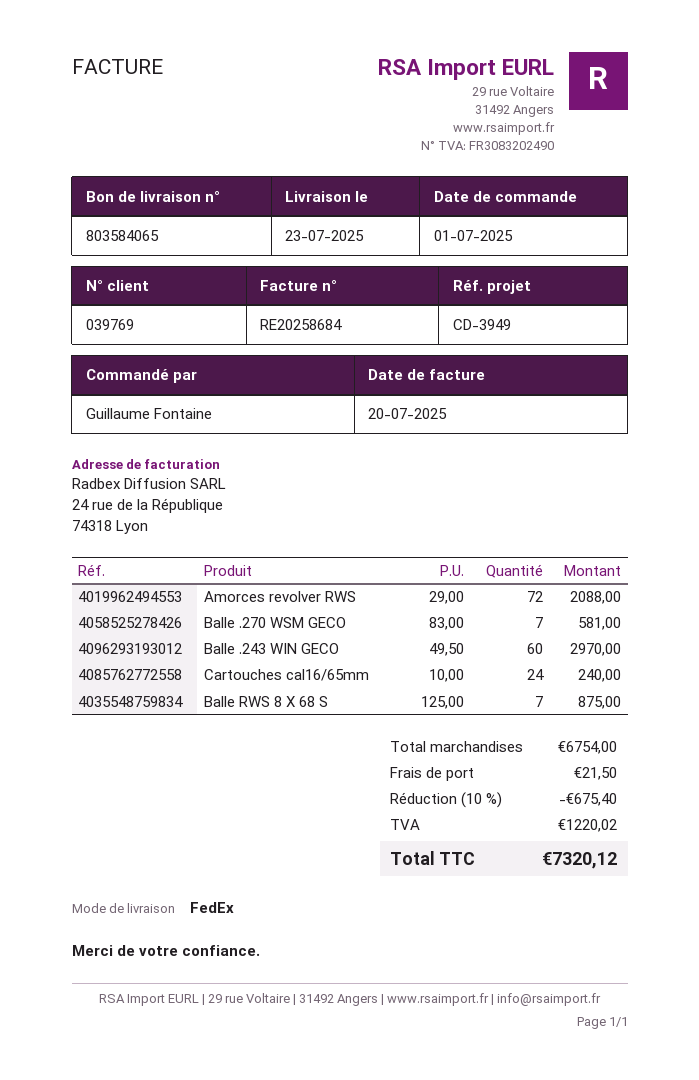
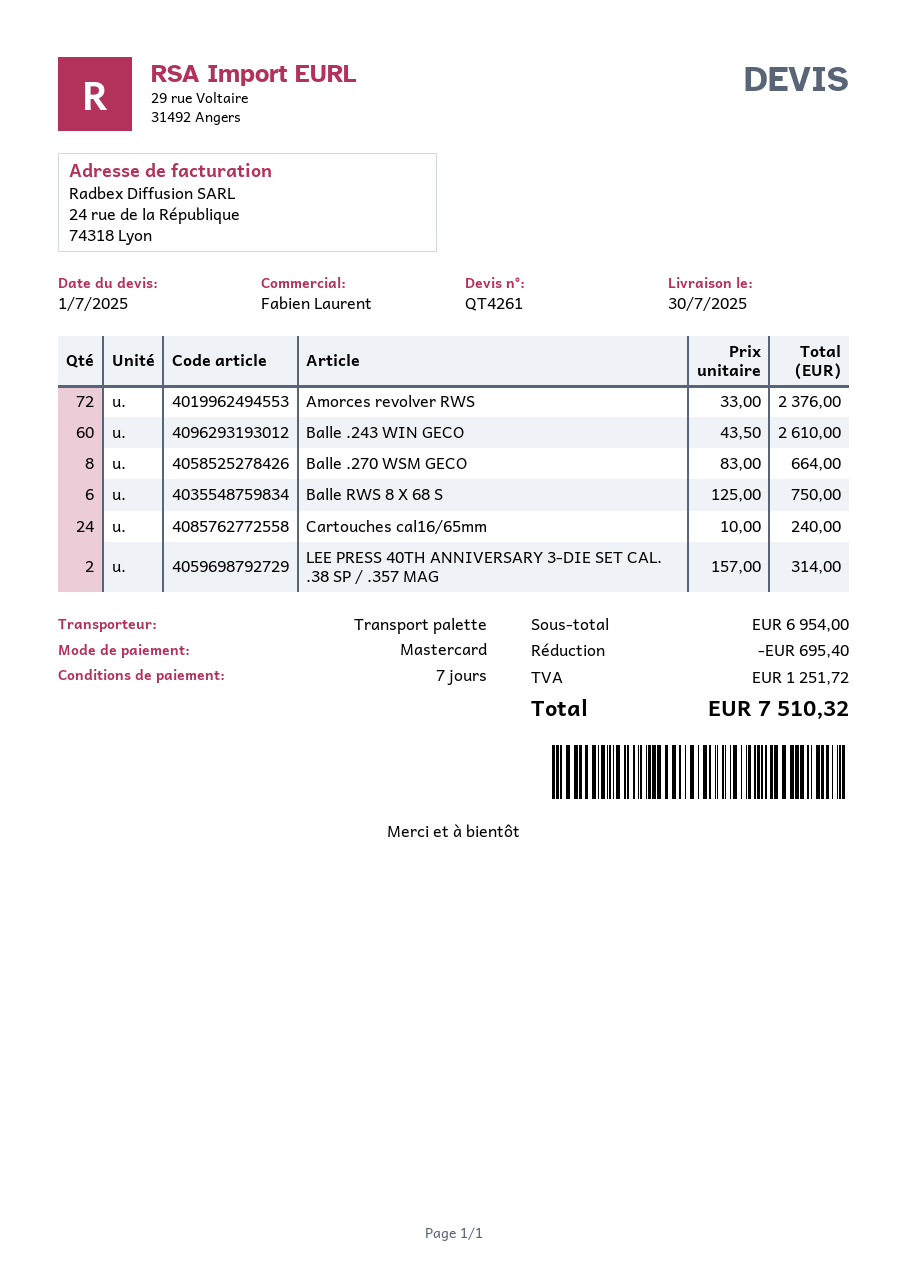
delivery date: 2025-07-23 -> 2025-07-30
shipping method: FedEx -> pallet freight
Amorces revolver RWS: 72 x 29.00 = 2088.00 -> 72 x 33.00 = 2376.00
Balle .270 WSM GECO: 7 x 83.00 = 581.00 -> 8 x 83.00 = 664.00
Balle .243 WIN GECO: 60 x 49.50 = 2970.00 -> 60 x 43.50 = 2610.00
Balle RWS 8 X 68 S: 7 x 125.00 = 875.00 -> 6 x 125.00 = 750.00
LEE PRESS 40TH ANNIVERSARY 3-DIE SET CAL. .38 SP / .357 MAG: none -> 2 x 157.00 = 314.00
subtotal: 6754.00 -> 6954.00
discount: 675.40 -> 695.40
shipping: 21.50 -> none
tax: 1220.02 -> 1251.72
total: 7320.12 -> 7510.32

